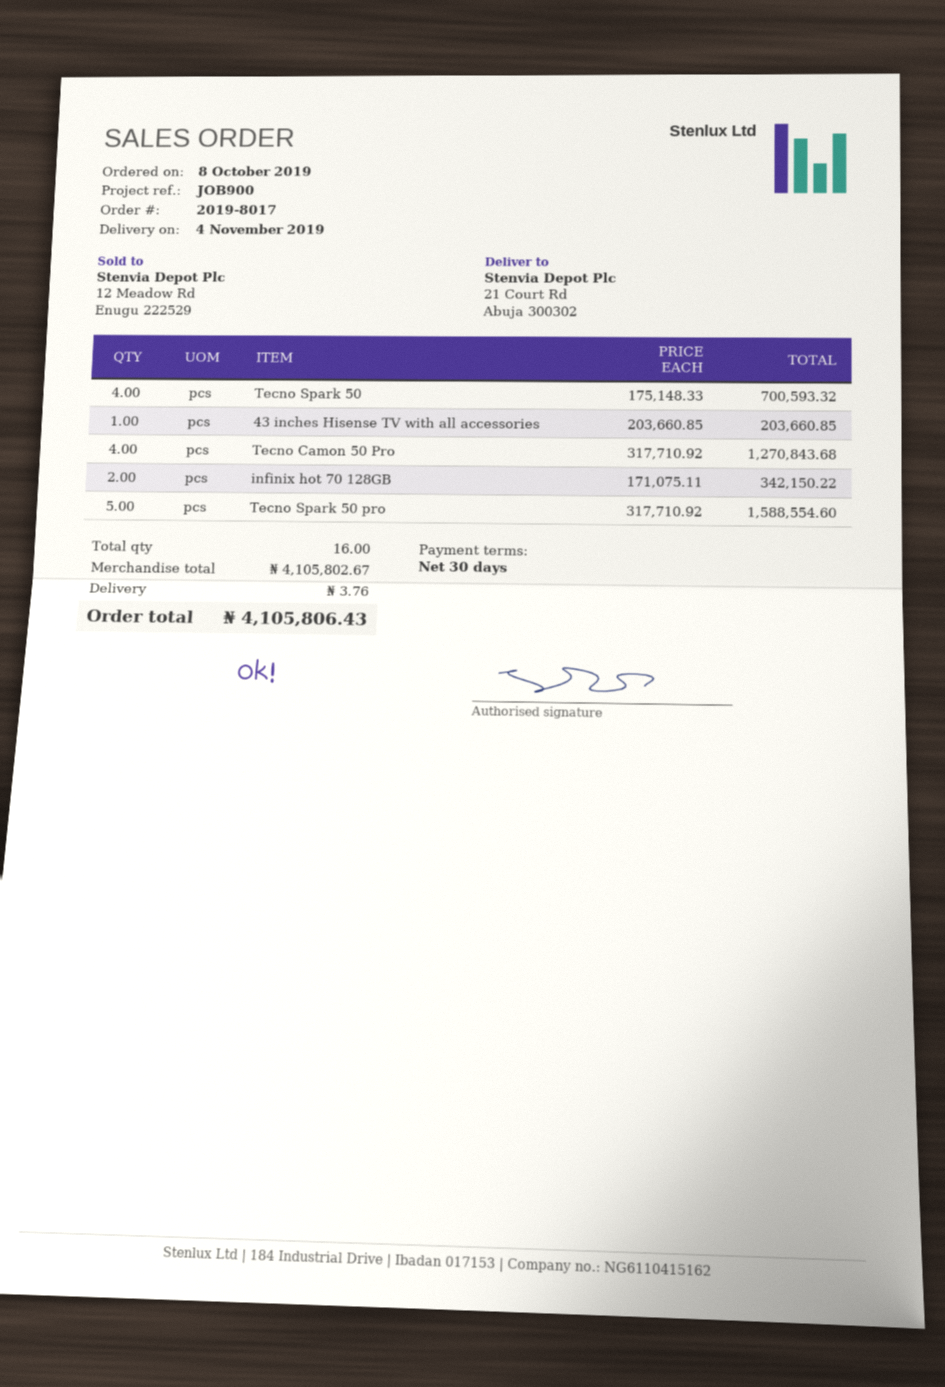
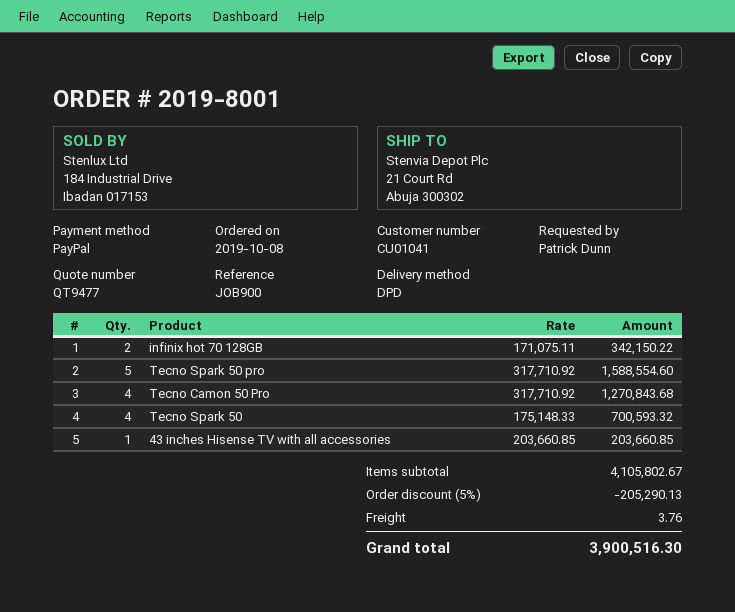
order number: 2019-8017 -> 2019-8001
discount: none -> 5% = 205290.13
total: 4105806.43 -> 3900516.30

